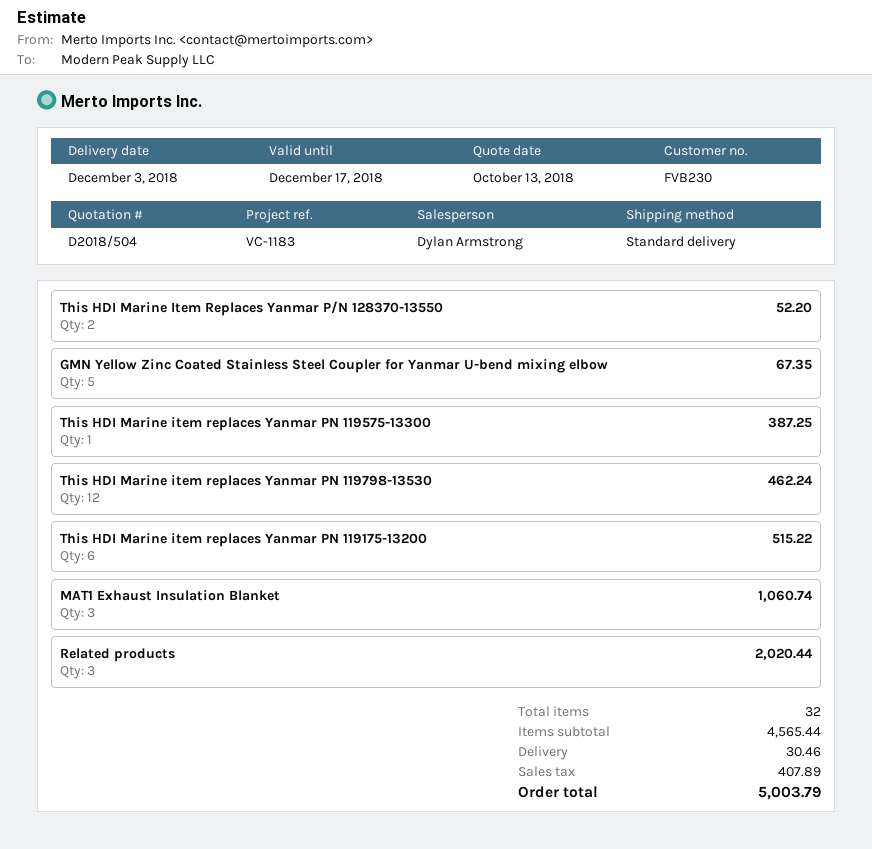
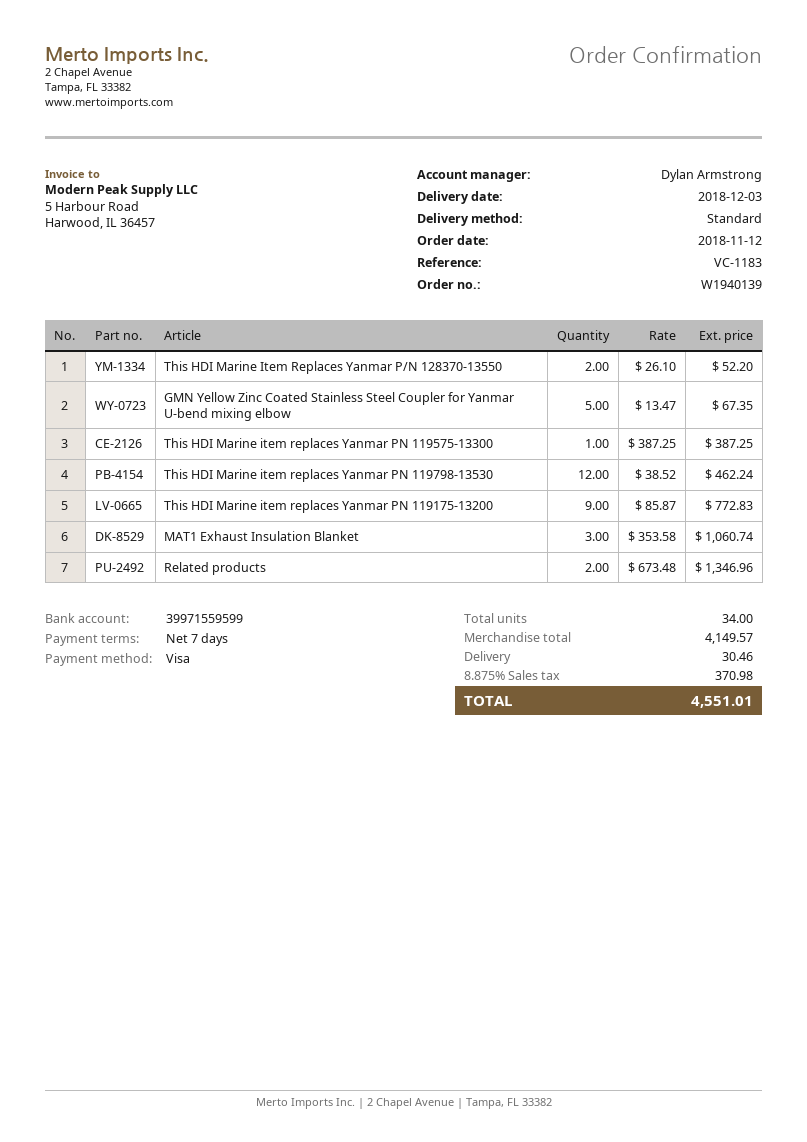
This HDI Marine item replaces Yanmar PN 119175-13200: 6 for 515.22 -> 9 for 772.83
Related products: 3 for 2020.44 -> 2 for 1346.96
total quantity: 32 -> 34
subtotal: 4565.44 -> 4149.57
tax: 407.89 -> 370.98
total: 5003.79 -> 4551.01

